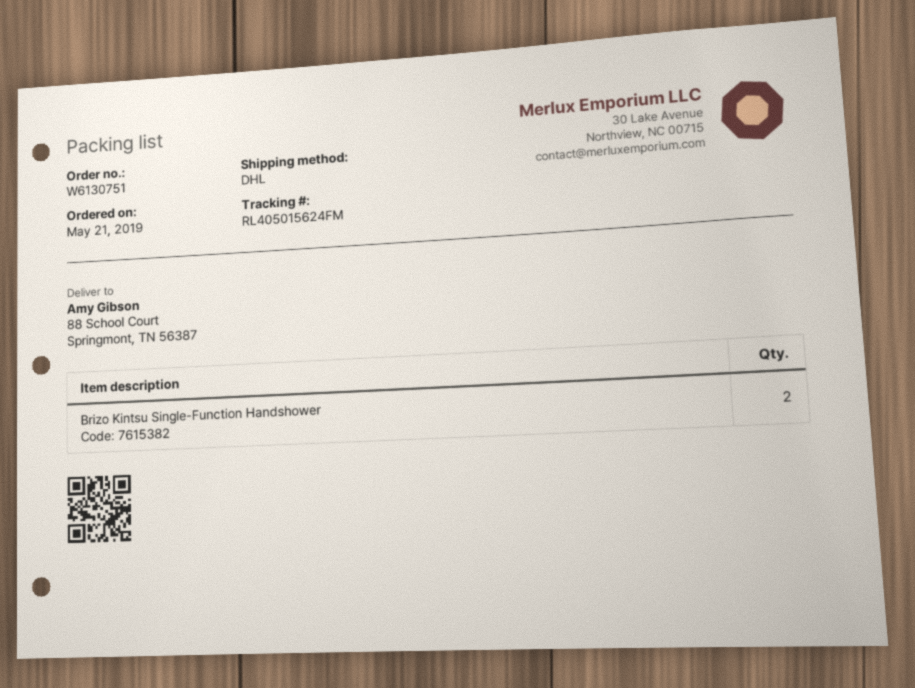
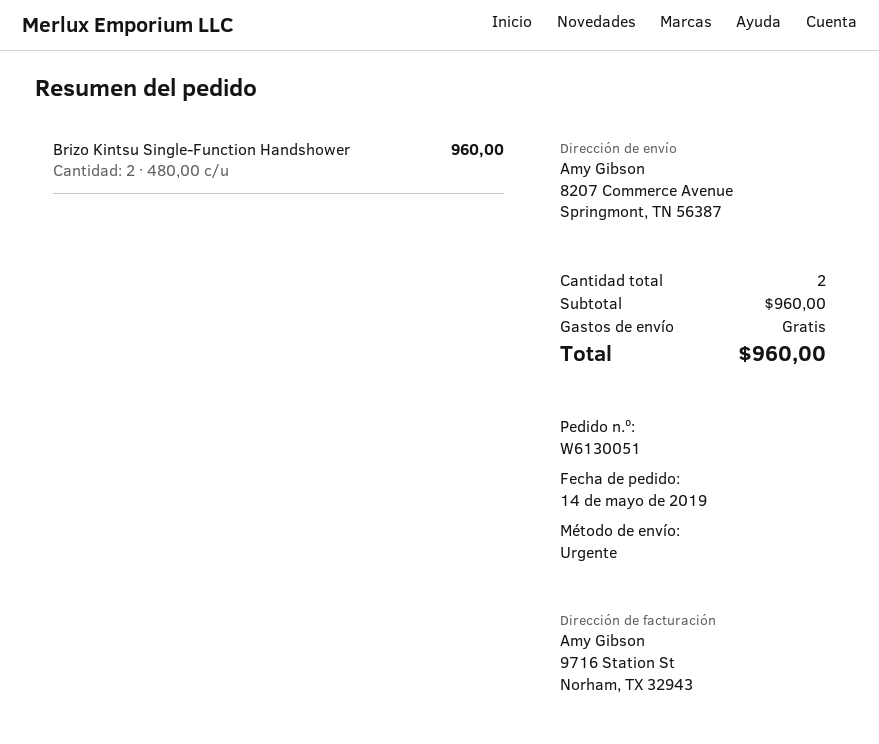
order number: W6130751 -> W6130051
order date: 2019-05-21 -> 2019-05-14
shipping method: DHL -> express
ship to: 88 School Court, Springmont, TN 56387 -> 8207 Commerce Avenue, Springmont, TN 56387

